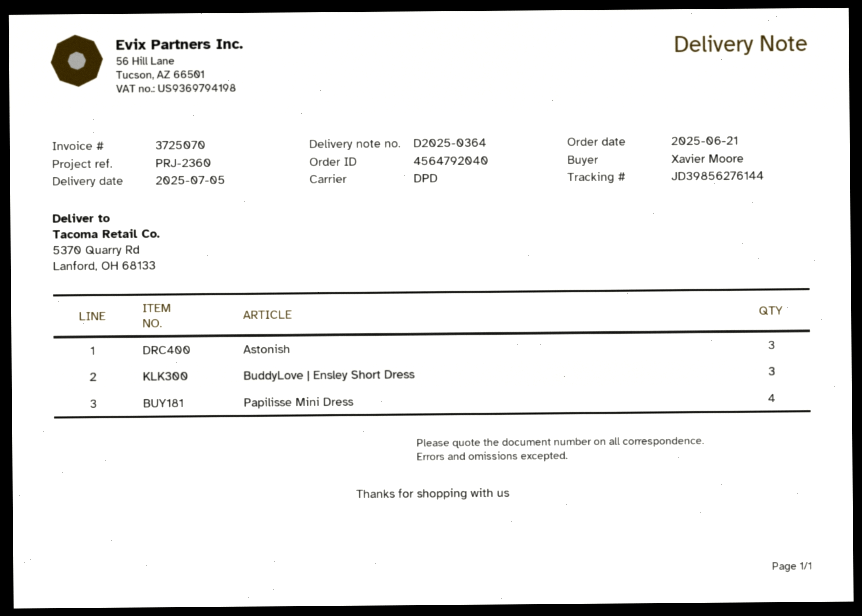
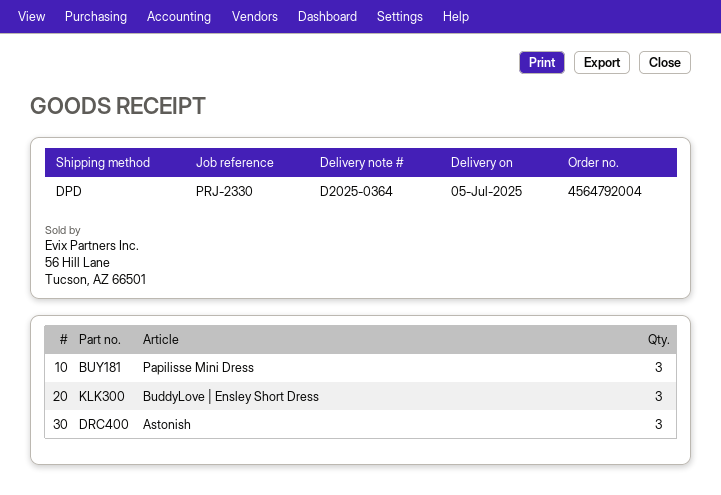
order number: 4564792040 -> 4564792004
reference: PRJ-2360 -> PRJ-2330
Papilisse Mini Dress: 4 -> 3

